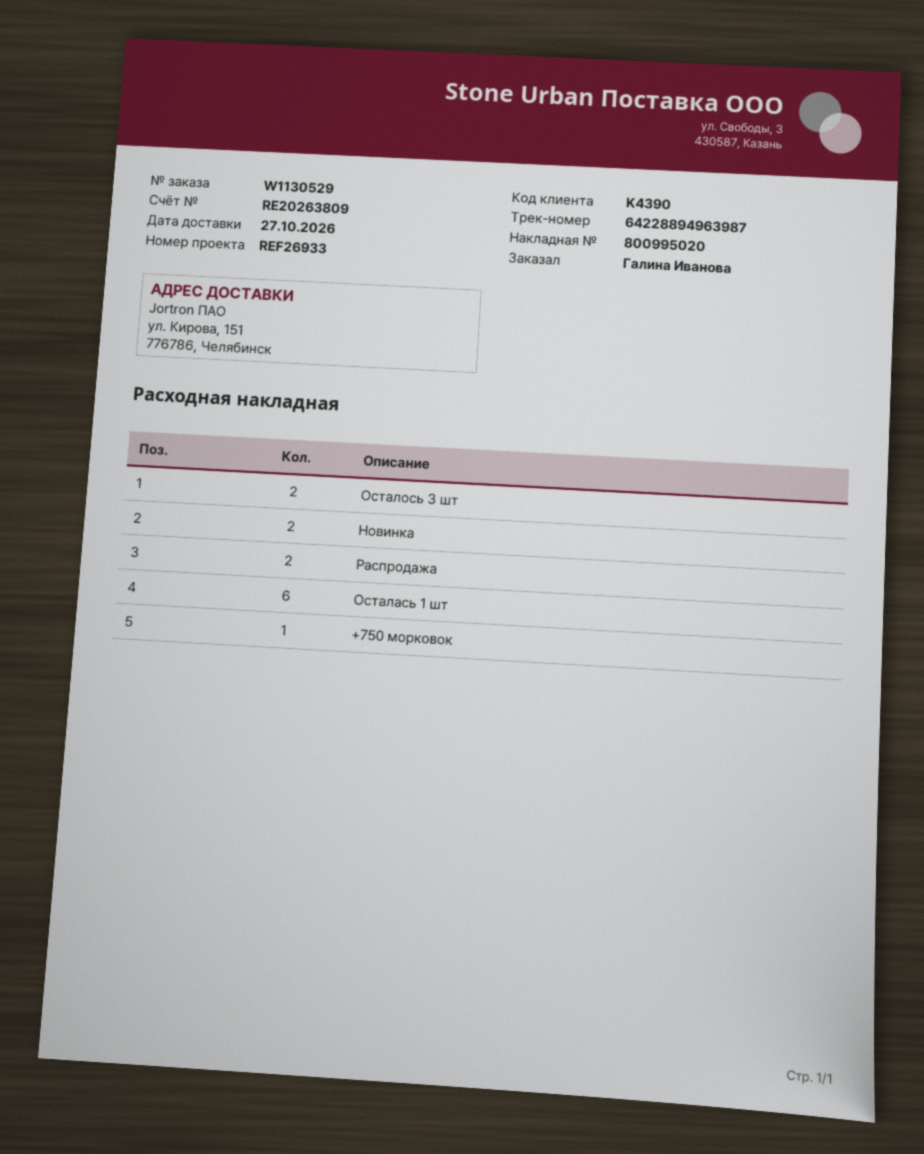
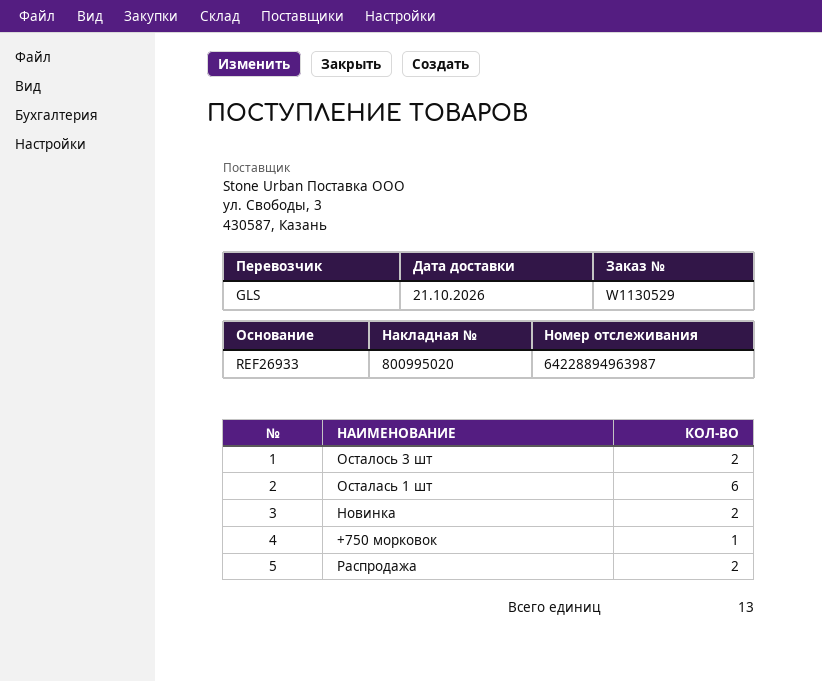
delivery date: 2026-10-27 -> 2026-10-21

